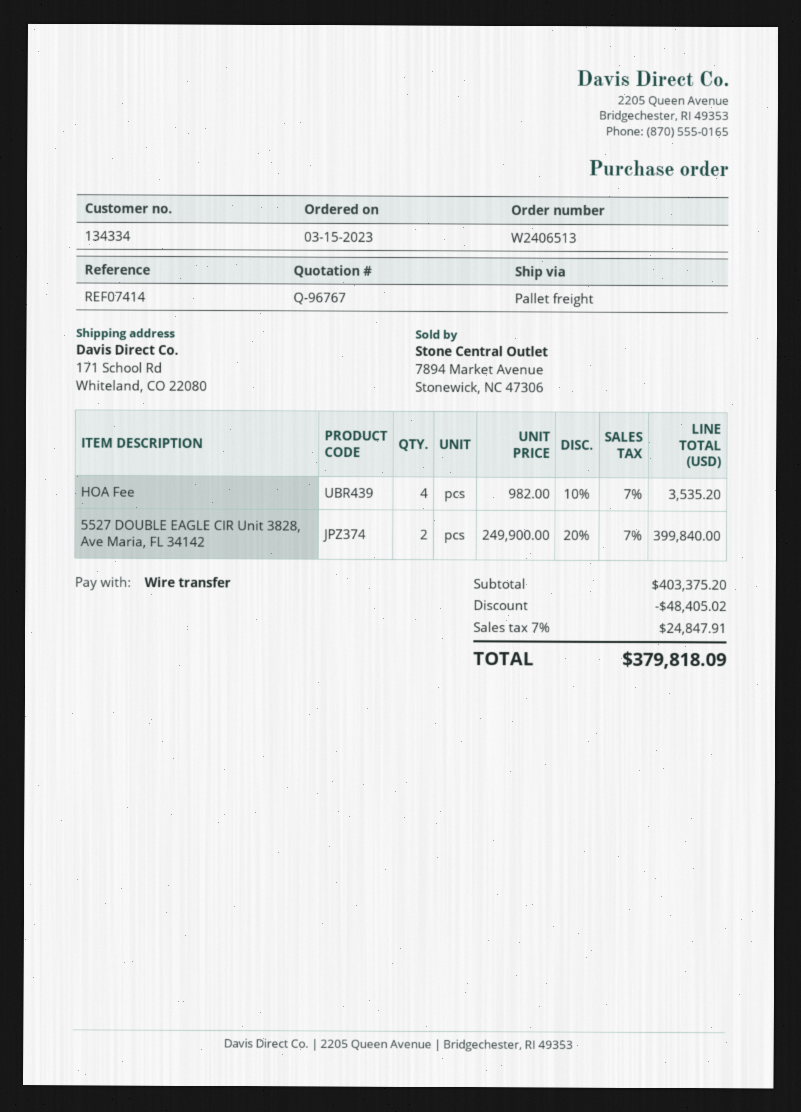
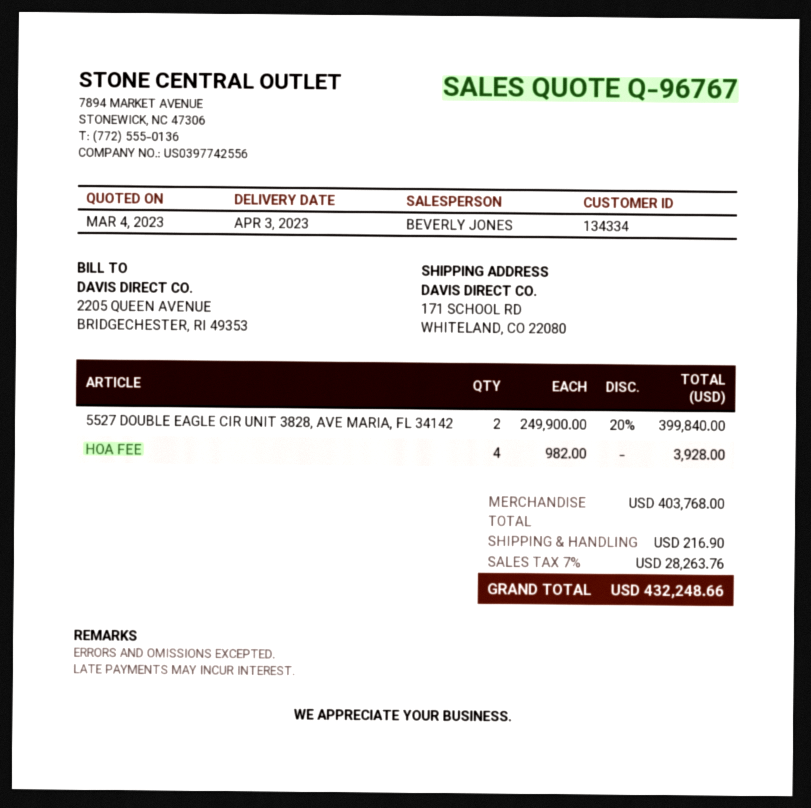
HOA Fee: 4 x 982.00 - 10% = 3535.20 -> 4 x 982.00 = 3928.00
subtotal: 403375.20 -> 403768.00
discount: 48405.02 -> none
shipping: none -> 216.90
tax: 7% = 24847.91 -> 7% = 28263.76
total: 379818.09 -> 432248.66

